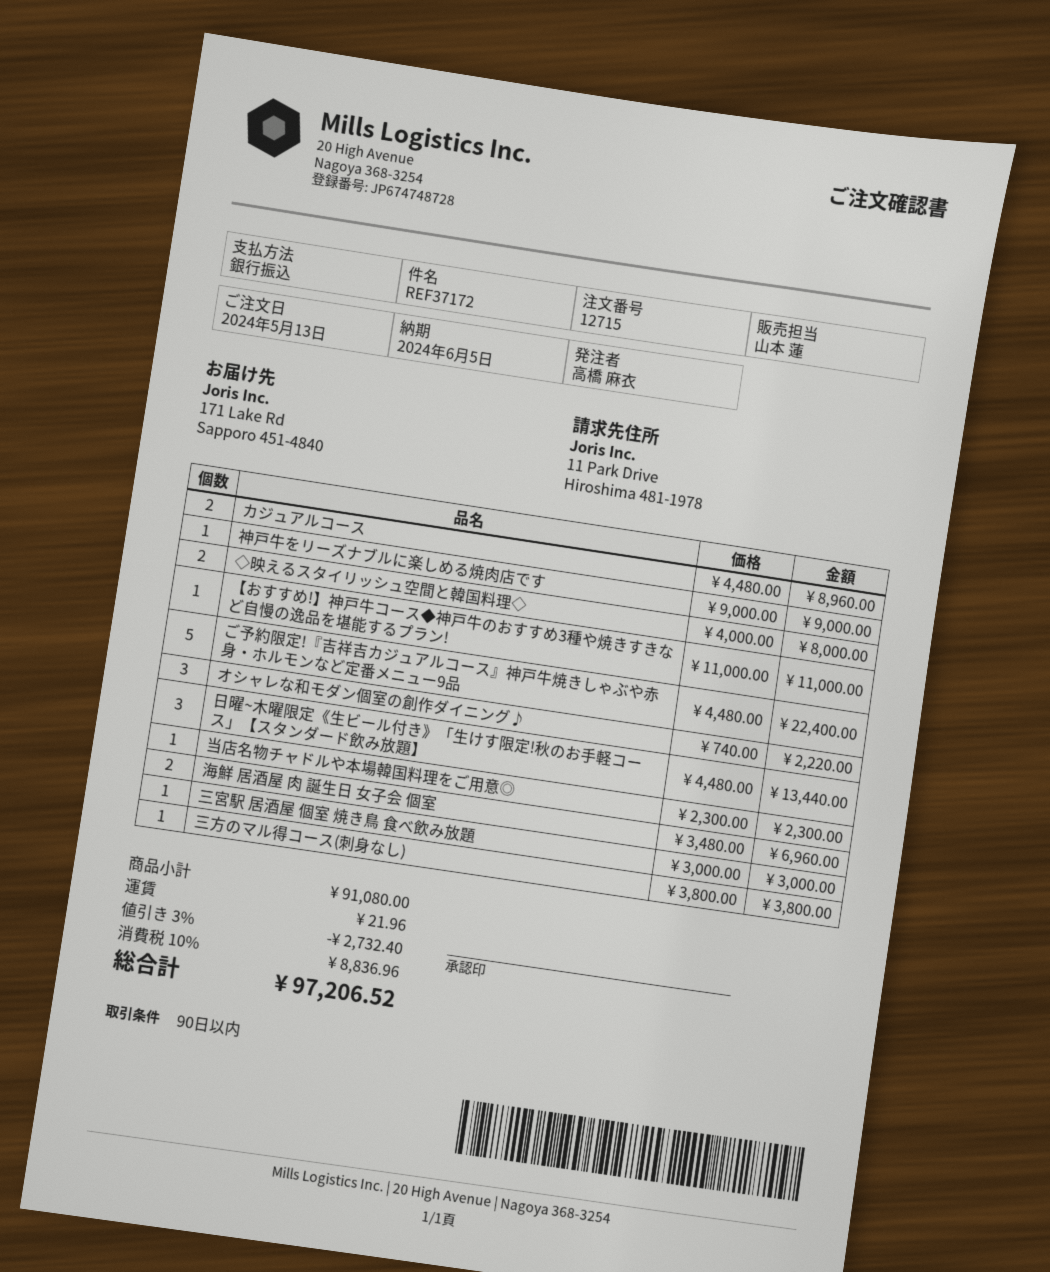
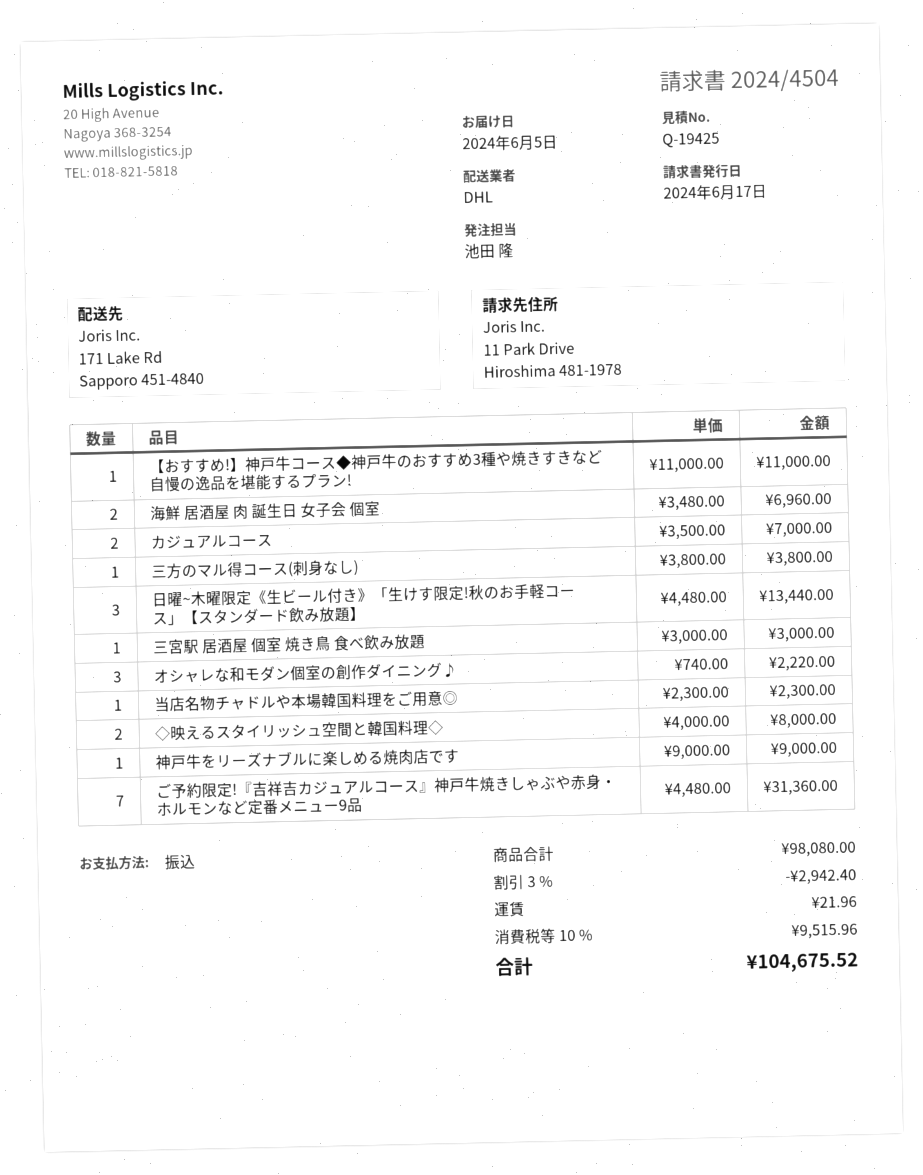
ordered by: 高橋 麻衣 -> 池田 隆
カジュアルコース: 2 x 4480.00 = 8960.00 -> 2 x 3500.00 = 7000.00
ご予約限定!『吉祥吉カジュアルコース』神戸牛焼きしゃぶや赤身・ホルモンなど定番メニュー9品: 5 x 4480.00 = 22400.00 -> 7 x 4480.00 = 31360.00
subtotal: 91080.00 -> 98080.00
discount: 3% = 2732.40 -> 3% = 2942.40
tax: 10% = 8836.96 -> 10% = 9515.96
total: 97206.52 -> 104675.52

